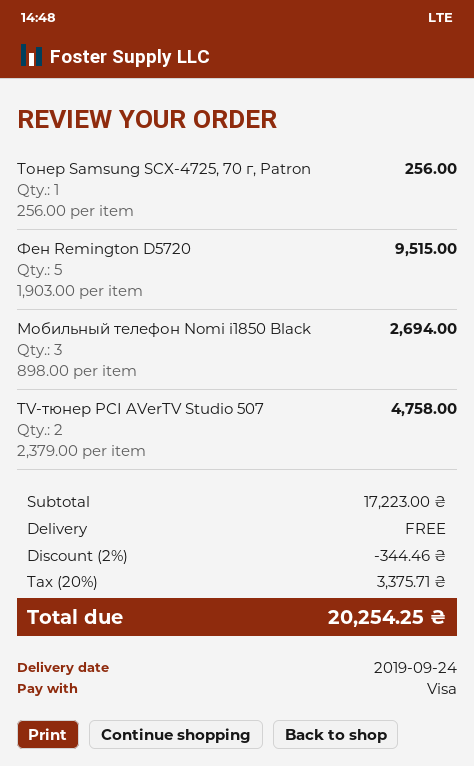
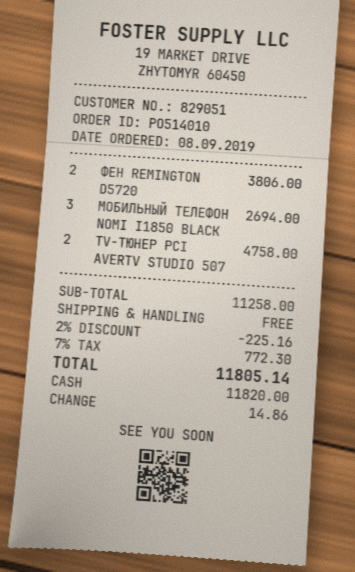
payment method: Visa -> cash
Тонер Samsung SCX-4725, 70 г, Patron: 1 for 256.00 -> none
Фен Remington D5720: 5 for 9515.00 -> 2 for 3806.00
subtotal: 17223.00 -> 11258.00
discount: 2% = 344.46 -> 2% = 225.16
tax: 20% = 3375.71 -> 7% = 772.30
total: 20254.25 -> 11805.14

